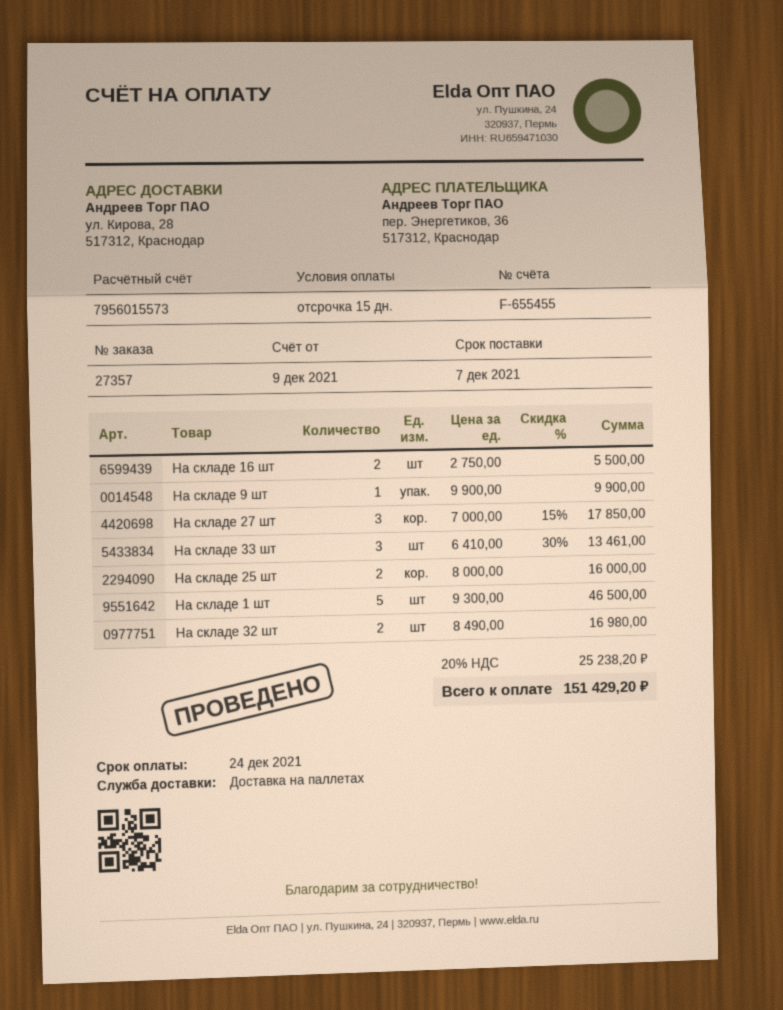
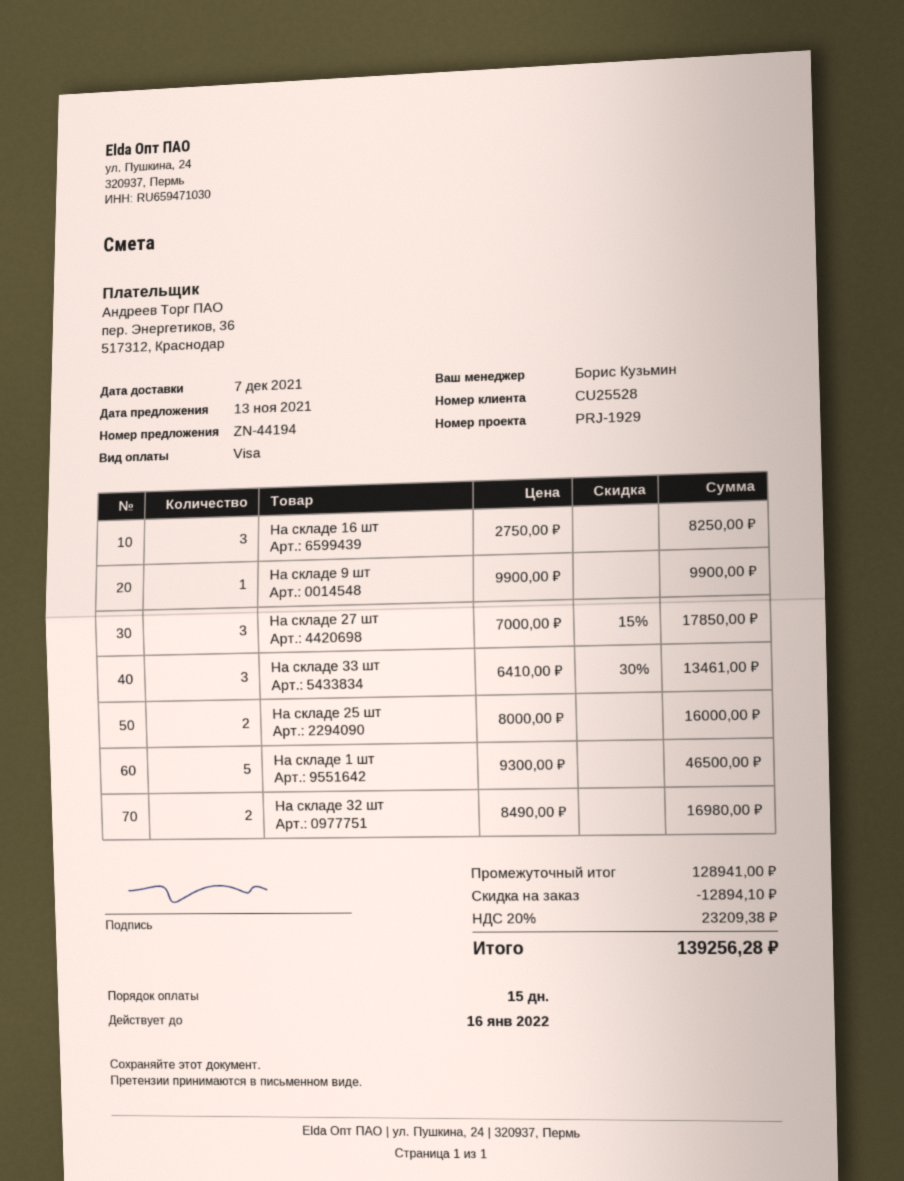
На складе 16 шт: 2 x 2750.00 = 5500.00 -> 3 x 2750.00 = 8250.00
discount: none -> 12894.10
tax: 20% = 25238.20 -> 20% = 23209.38
total: 151429.20 -> 139256.28

